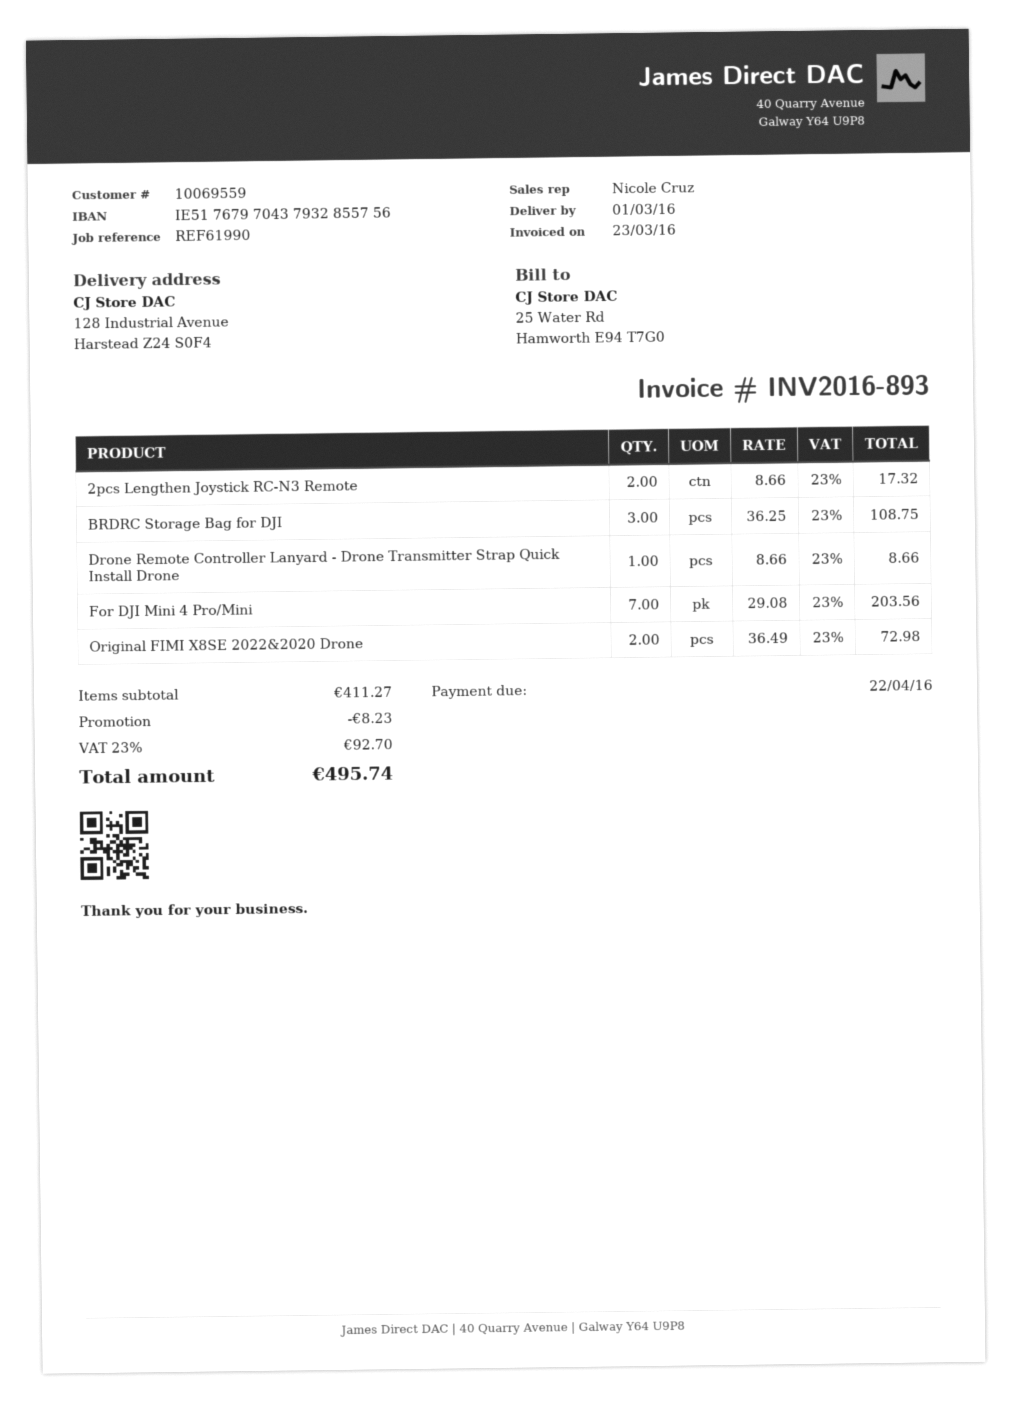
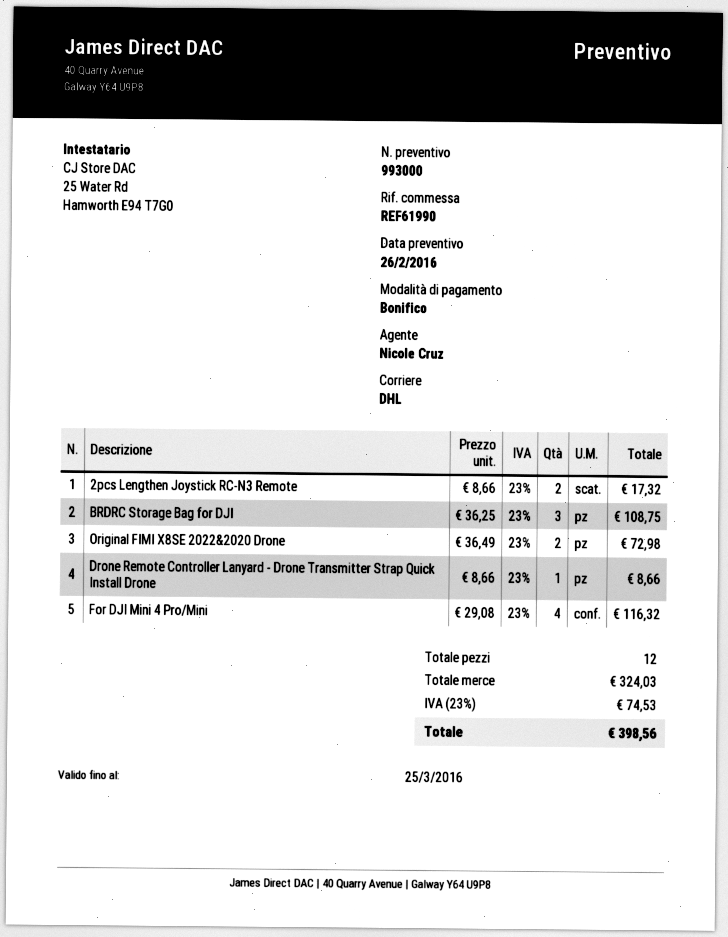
For DJI Mini 4 Pro/Mini: 7 x 29.08 = 203.56 -> 4 x 29.08 = 116.32
subtotal: 411.27 -> 324.03
discount: 8.23 -> none
tax: 23% = 92.70 -> 23% = 74.53
total: 495.74 -> 398.56

